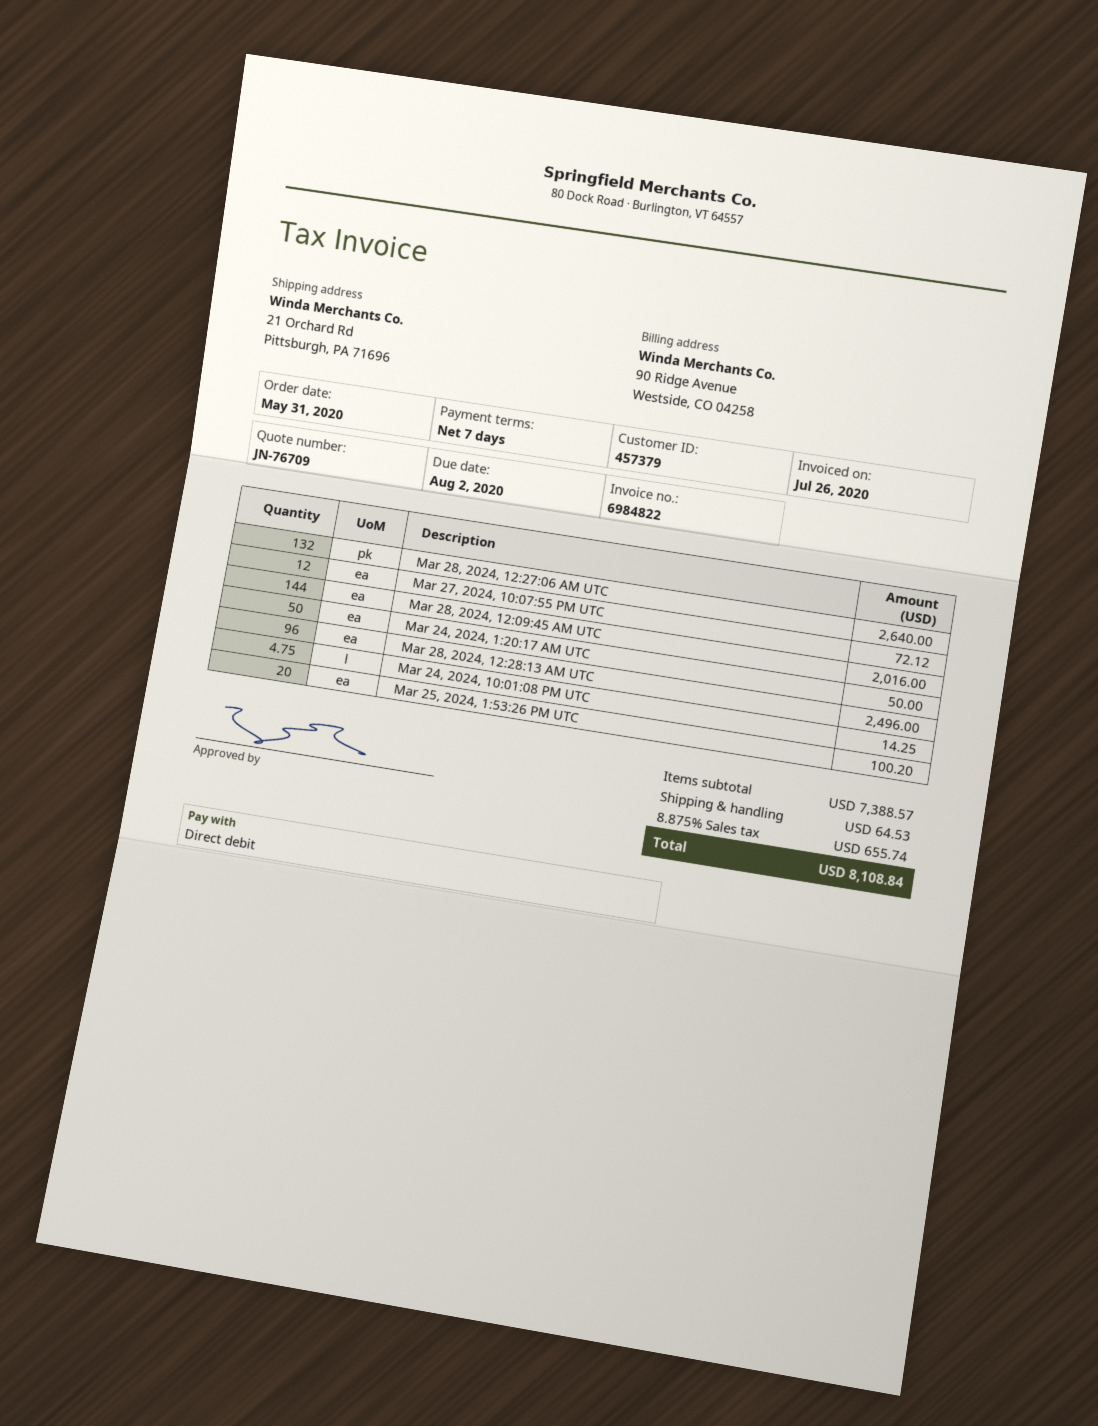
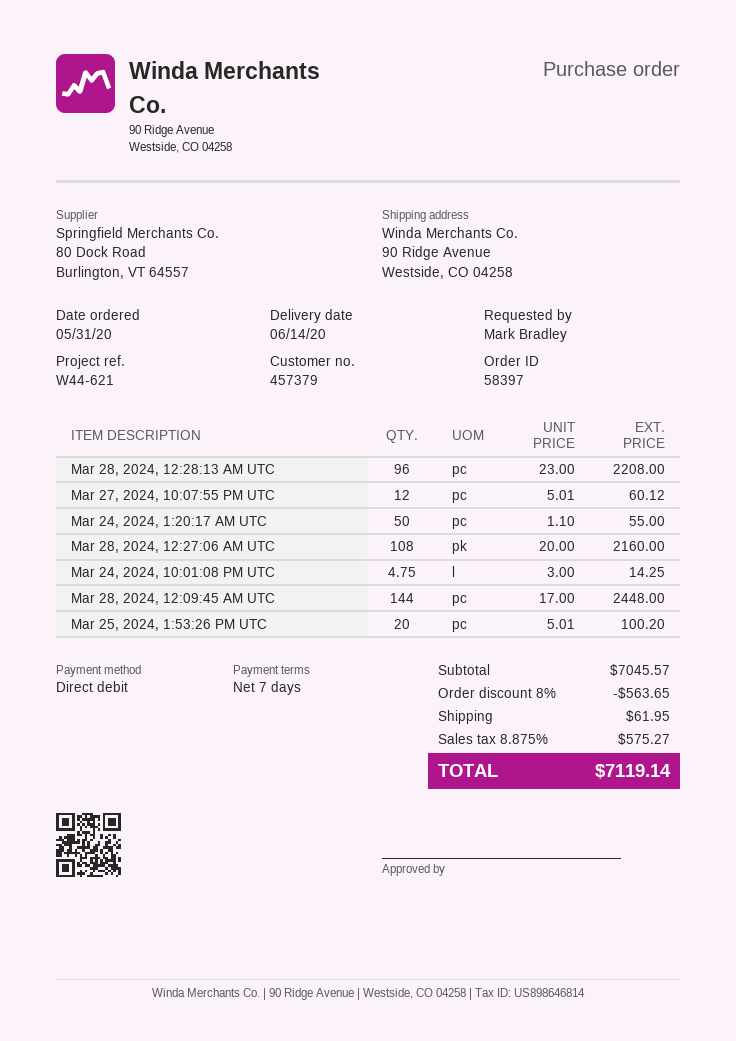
ship to: 21 Orchard Rd, Pittsburgh, PA 71696 -> 90 Ridge Avenue, Westside, CO 04258
Mar 28, 2024, 12:27:06 AM UTC: 132 for 2640.00 -> 108 for 2160.00
Mar 27, 2024, 10:07:55 PM UTC: 12 for 72.12 -> 12 for 60.12
Mar 28, 2024, 12:09:45 AM UTC: 144 for 2016.00 -> 144 for 2448.00
Mar 24, 2024, 1:20:17 AM UTC: 50 for 50.00 -> 50 for 55.00
Mar 28, 2024, 12:28:13 AM UTC: 96 for 2496.00 -> 96 for 2208.00
subtotal: 7388.57 -> 7045.57
discount: none -> 8% = 563.65
shipping: 64.53 -> 61.95
tax: 8.875% = 655.74 -> 8.875% = 575.27
total: 8108.84 -> 7119.14

